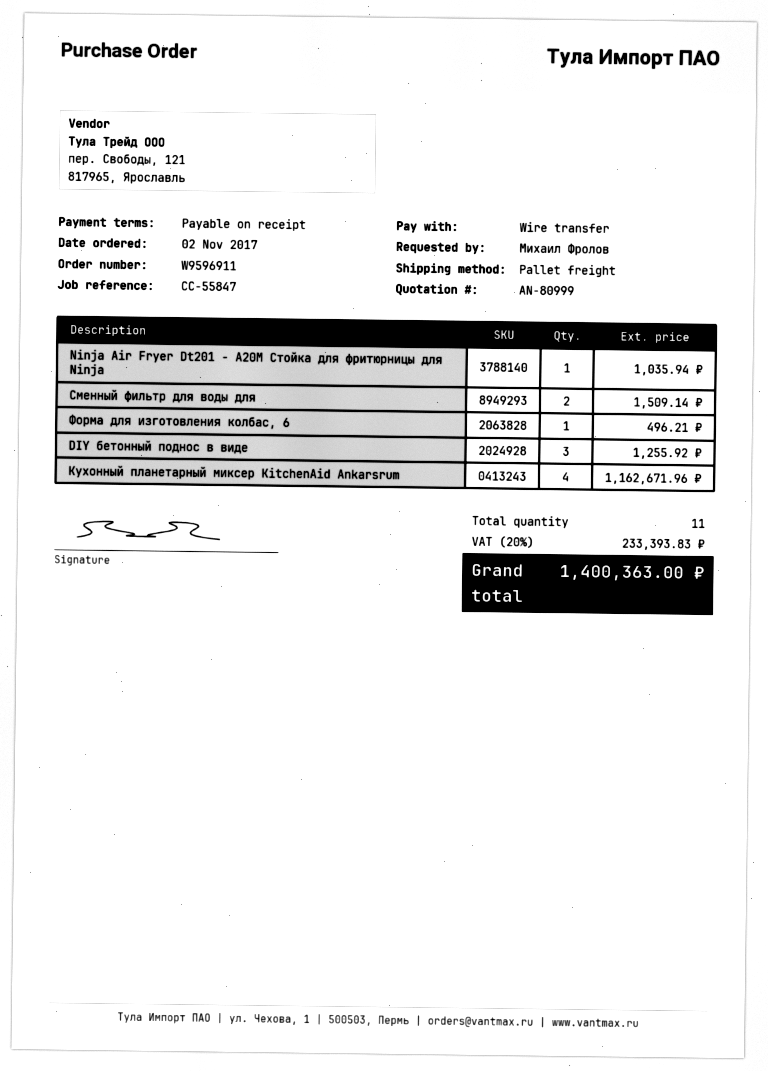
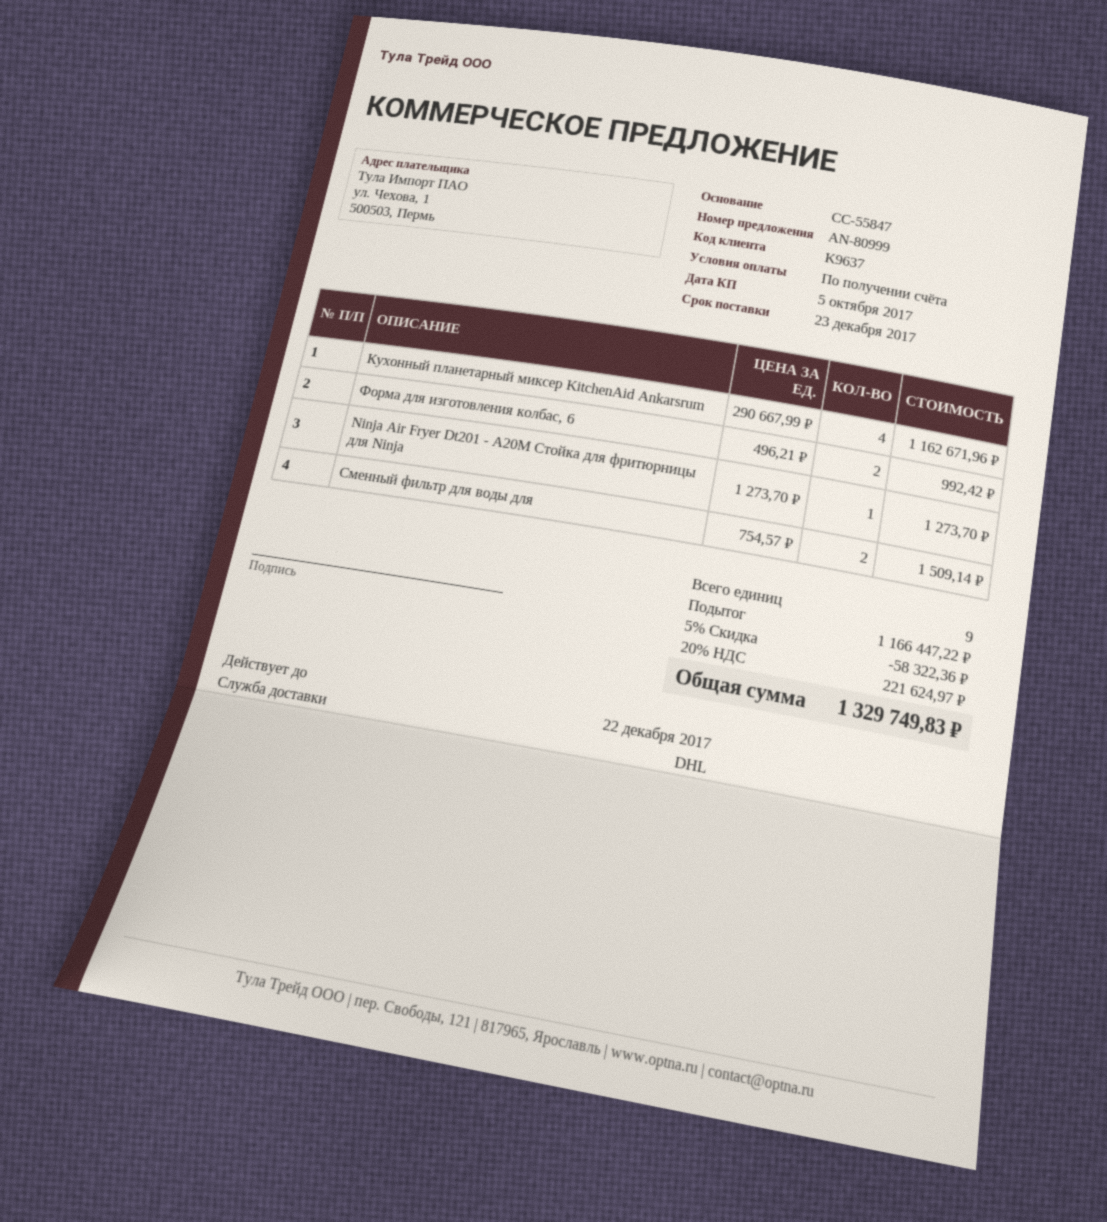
shipping method: pallet freight -> DHL
Ninja Air Fryer Dt201 - A20M Стойка для фритюрницы для Ninja: 1 for 1035.94 -> 1 for 1273.70
Форма для изготовления колбас, 6: 1 for 496.21 -> 2 for 992.42
DIY бетонный поднос в виде: 3 for 1255.92 -> none
total quantity: 11 -> 9
discount: none -> 5% = 58322.36
tax: 20% = 233393.83 -> 20% = 221624.97
total: 1400363.00 -> 1329749.83

